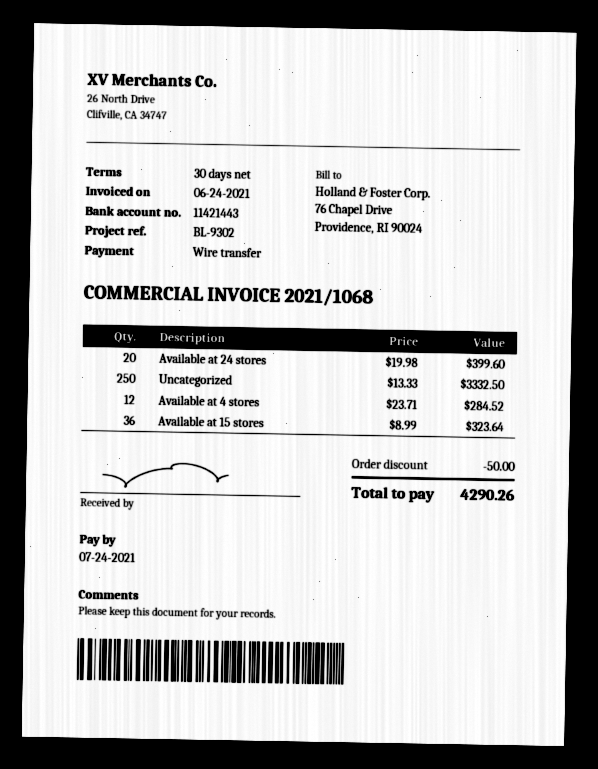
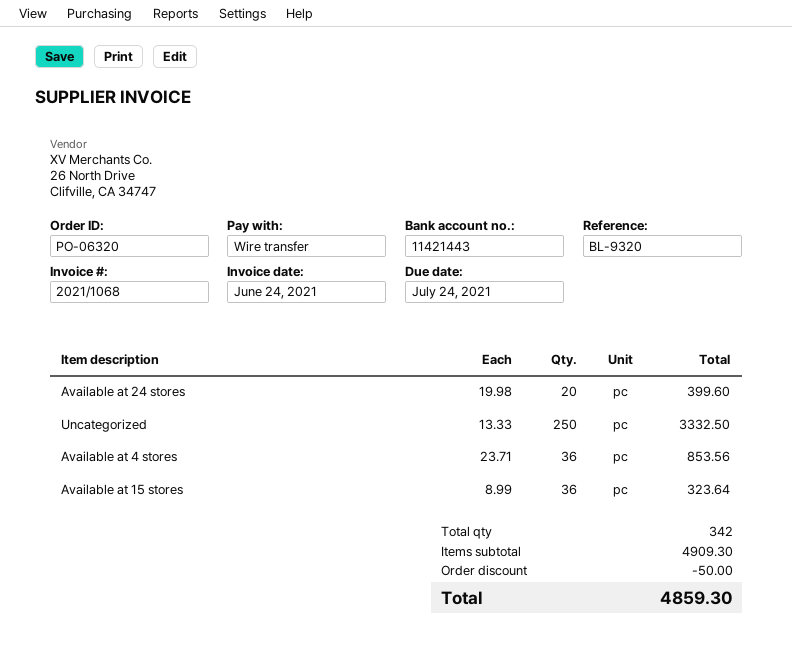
reference: BL-9302 -> BL-9320
Available at 4 stores: 12 x 23.71 = 284.52 -> 36 x 23.71 = 853.56
total: 4290.26 -> 4859.30

